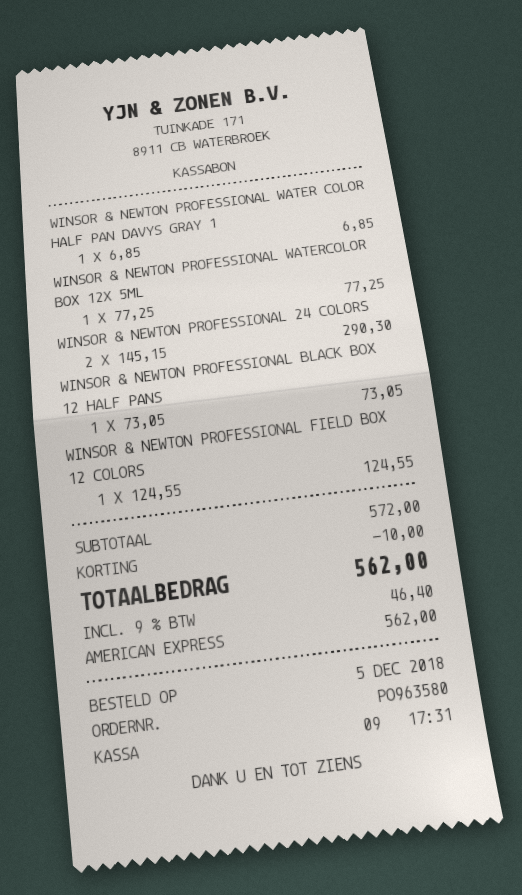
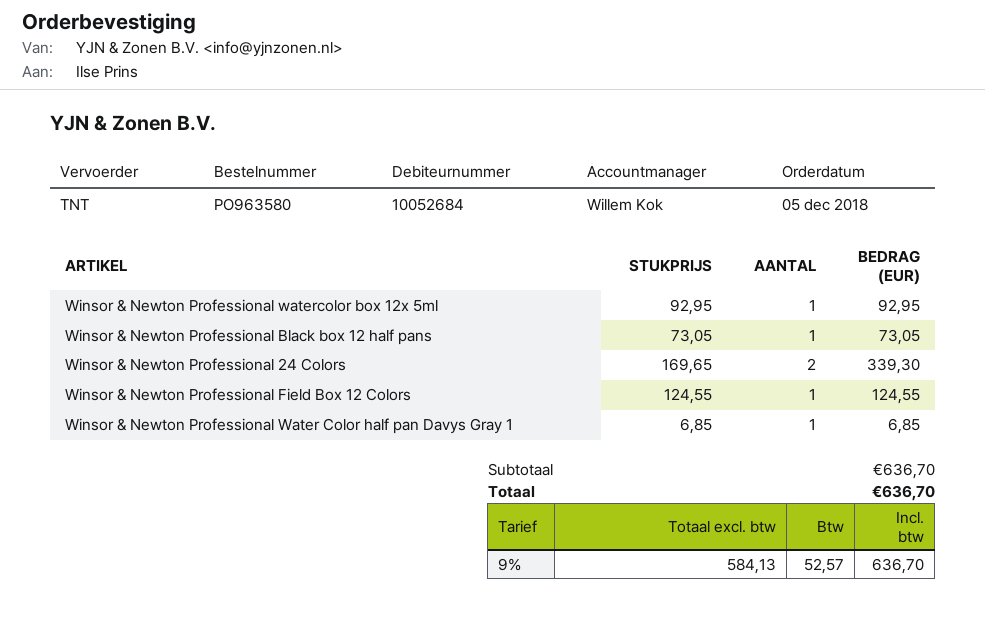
WINSOR & NEWTON PROFESSIONAL WATERCOLOR BOX 12X 5ML: 1 x 77.25 = 77.25 -> 1 x 92.95 = 92.95
WINSOR & NEWTON PROFESSIONAL 24 COLORS: 2 x 145.15 = 290.30 -> 2 x 169.65 = 339.30
subtotal: 572.00 -> 636.70
discount: 10.00 -> none
tax: 9% = 46.40 -> 9% = 52.57
total: 562.00 -> 636.70

